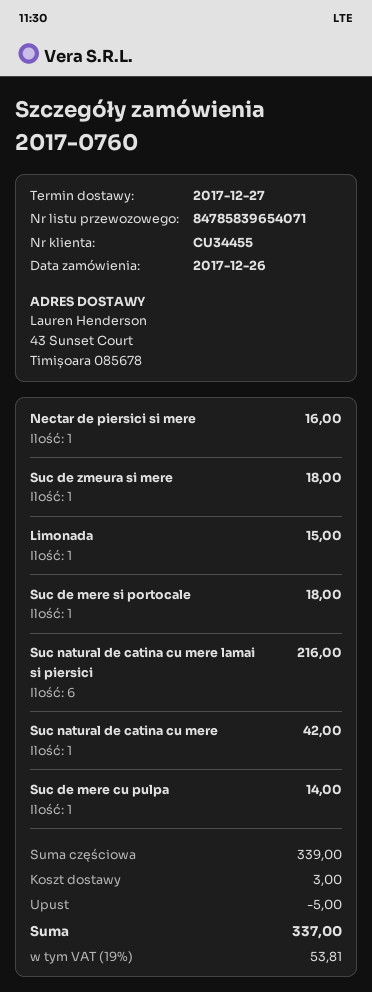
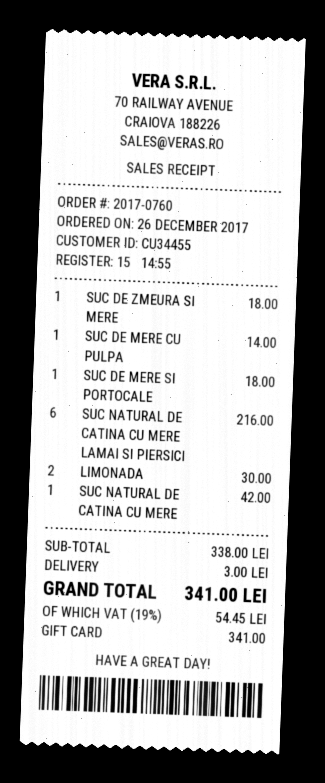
Nectar de piersici si mere: 1 for 16.00 -> none
Limonada: 1 for 15.00 -> 2 for 30.00
subtotal: 339.00 -> 338.00
discount: 5.00 -> none
tax: 19% = 53.81 -> 19% = 54.45
total: 337.00 -> 341.00

